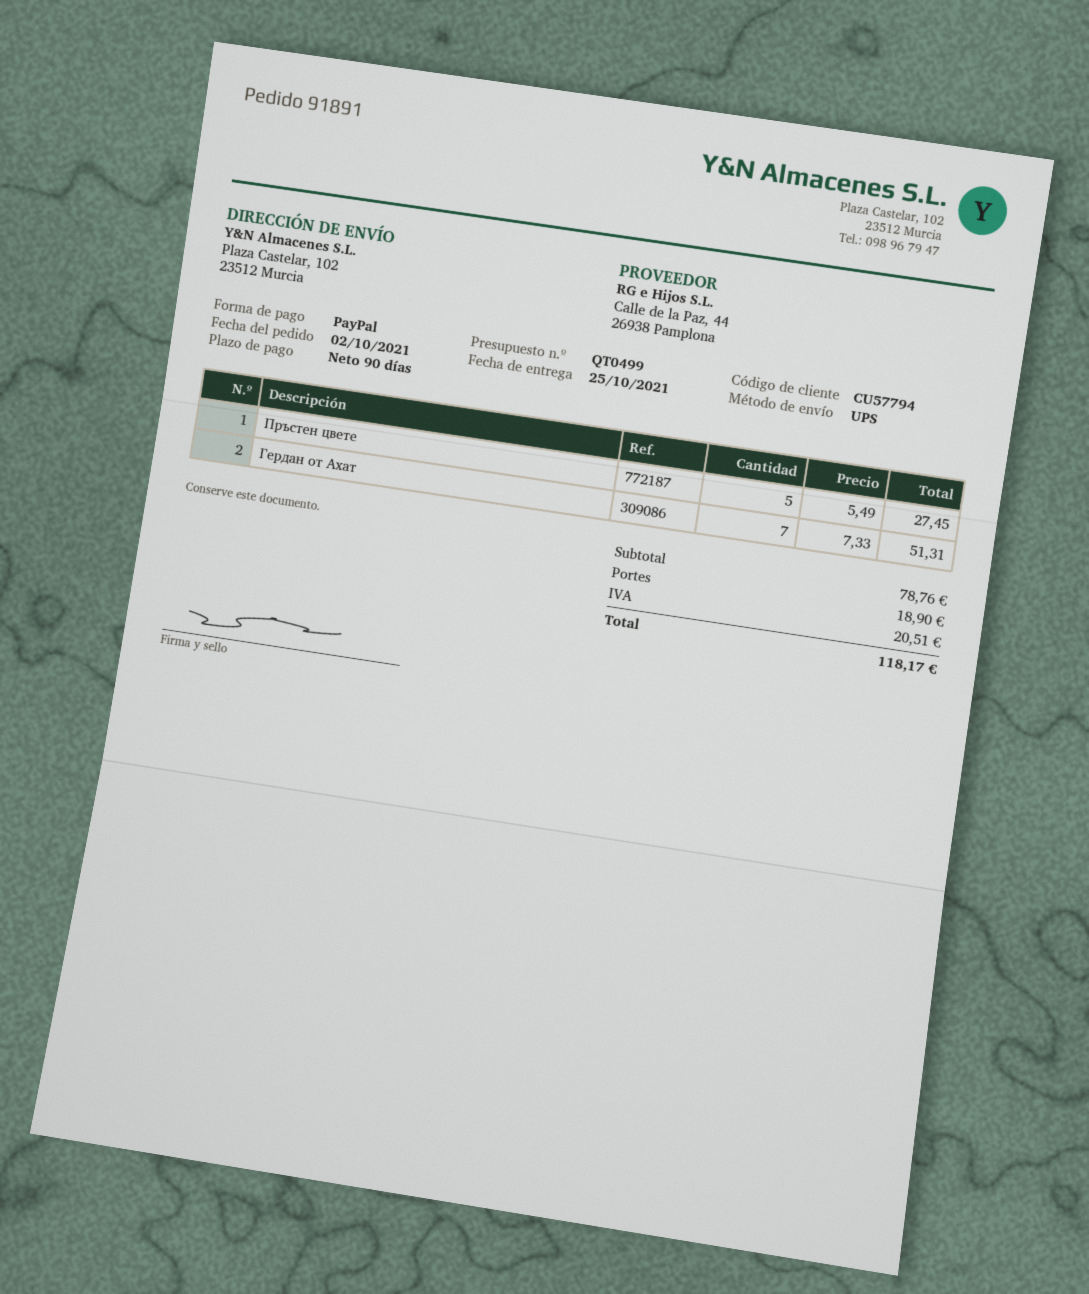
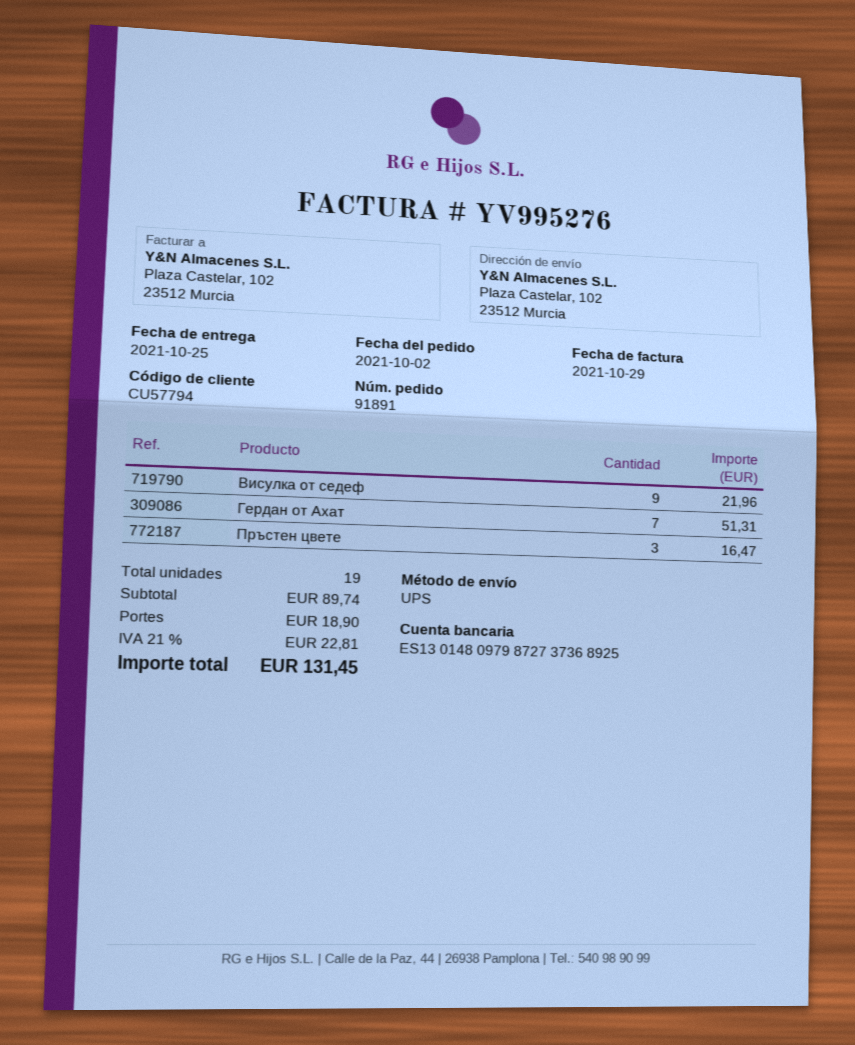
Пръстен цвете: 5 for 27.45 -> 3 for 16.47
Висулка от седеф: none -> 9 for 21.96
subtotal: 78.76 -> 89.74
tax: 20.51 -> 22.81
total: 118.17 -> 131.45

